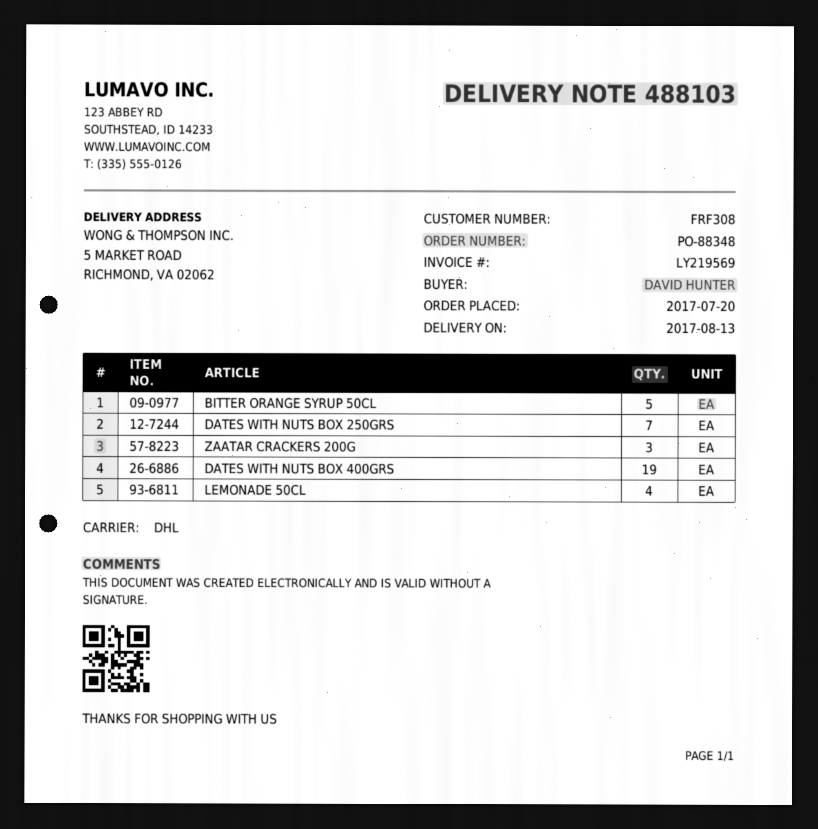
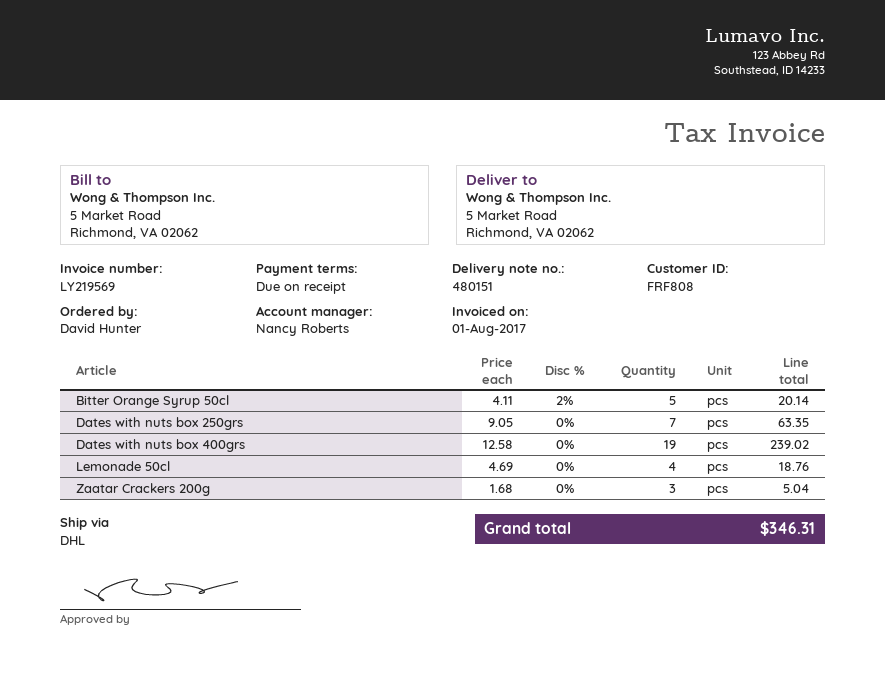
delivery note number: 488103 -> 480151
customer number: FRF308 -> FRF808

